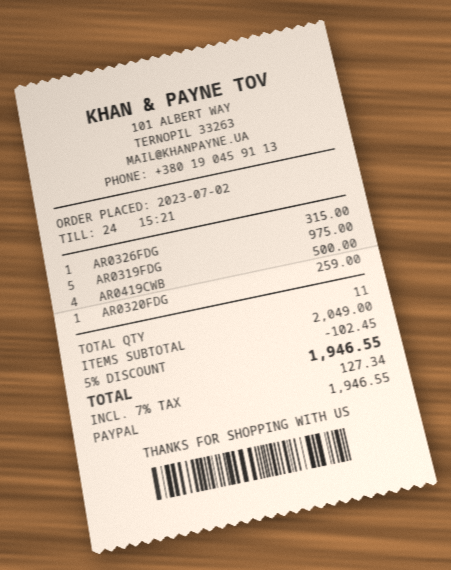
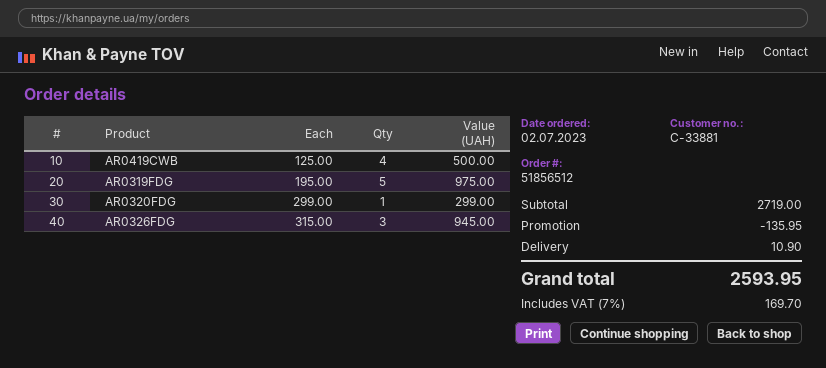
AR0326FDG: 1 for 315.00 -> 3 for 945.00
AR0320FDG: 1 for 259.00 -> 1 for 299.00
subtotal: 2049.00 -> 2719.00
discount: 102.45 -> 135.95
shipping: none -> 10.90
tax: 7% = 127.34 -> 7% = 169.70
total: 1946.55 -> 2593.95

